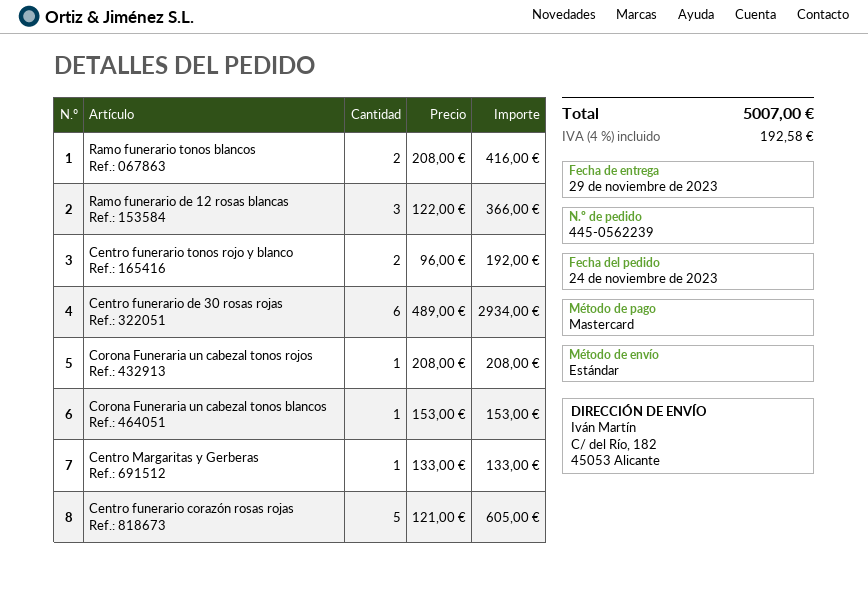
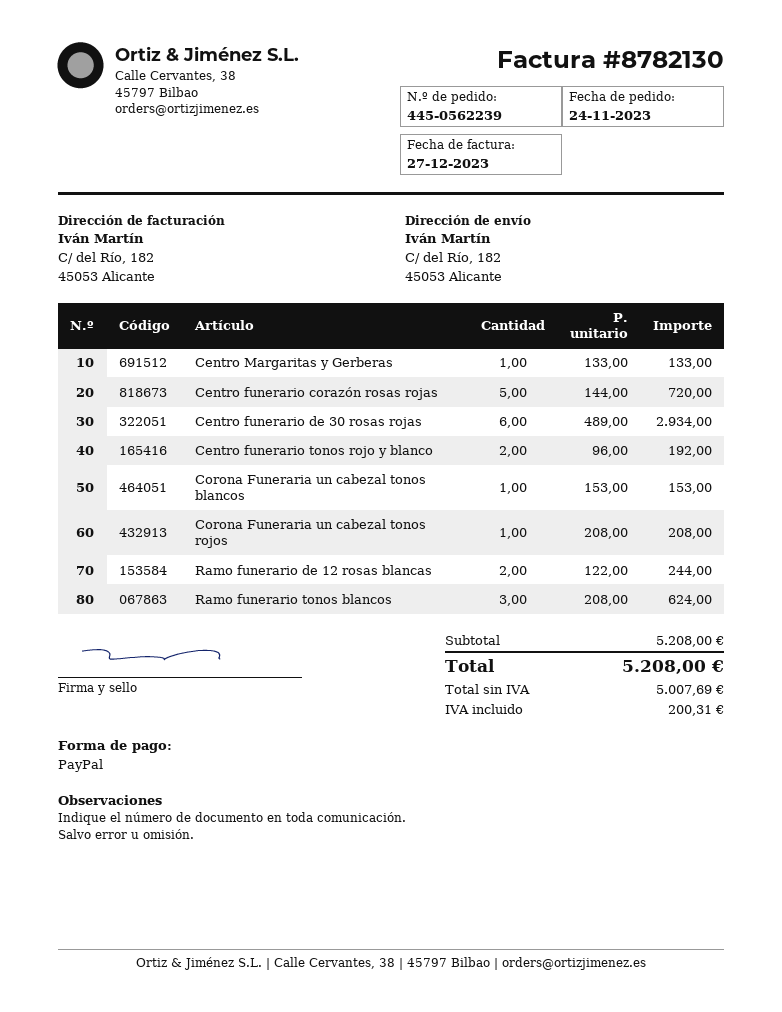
payment method: Mastercard -> PayPal
Ramo funerario tonos blancos: 2 x 208.00 = 416.00 -> 3 x 208.00 = 624.00
Ramo funerario de 12 rosas blancas: 3 x 122.00 = 366.00 -> 2 x 122.00 = 244.00
Centro funerario corazón rosas rojas: 5 x 121.00 = 605.00 -> 5 x 144.00 = 720.00
tax: 192.58 -> 200.31
total: 5007.00 -> 5208.00

